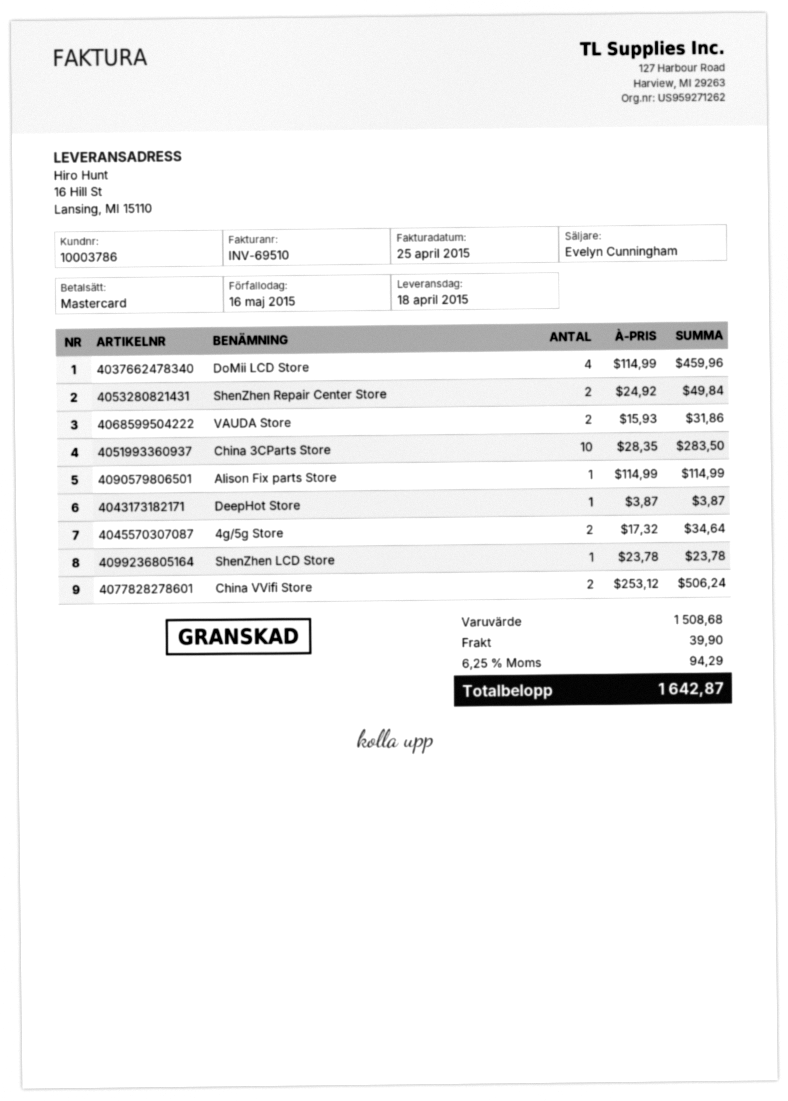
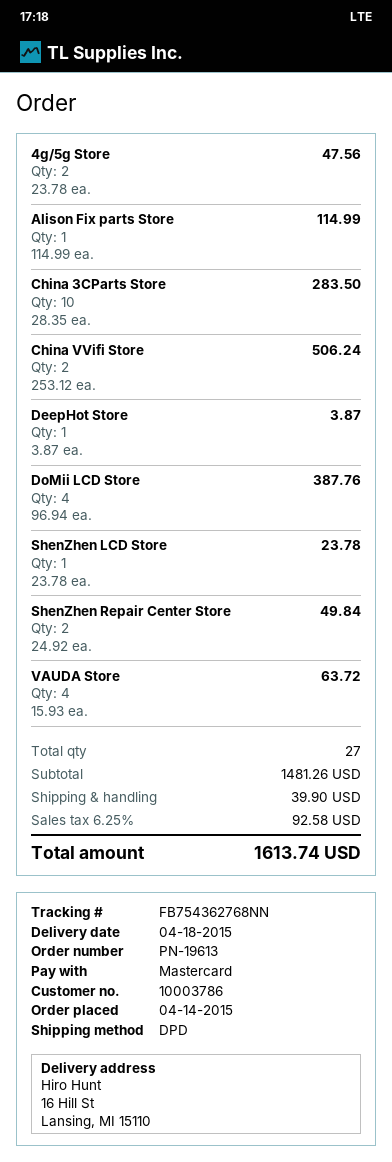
DoMii LCD Store: 4 x 114.99 = 459.96 -> 4 x 96.94 = 387.76
VAUDA Store: 2 x 15.93 = 31.86 -> 4 x 15.93 = 63.72
4g/5g Store: 2 x 17.32 = 34.64 -> 2 x 23.78 = 47.56
subtotal: 1508.68 -> 1481.26
tax: 6.25% = 94.29 -> 6.25% = 92.58
total: 1642.87 -> 1613.74

